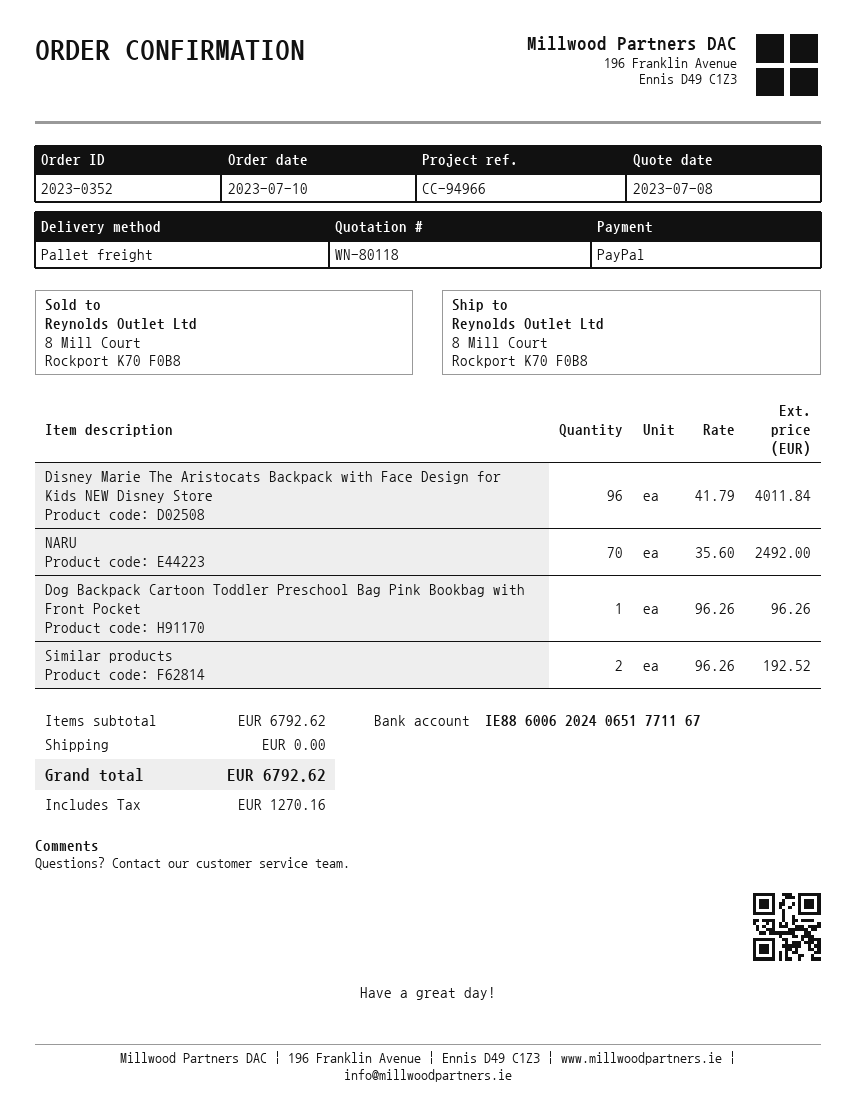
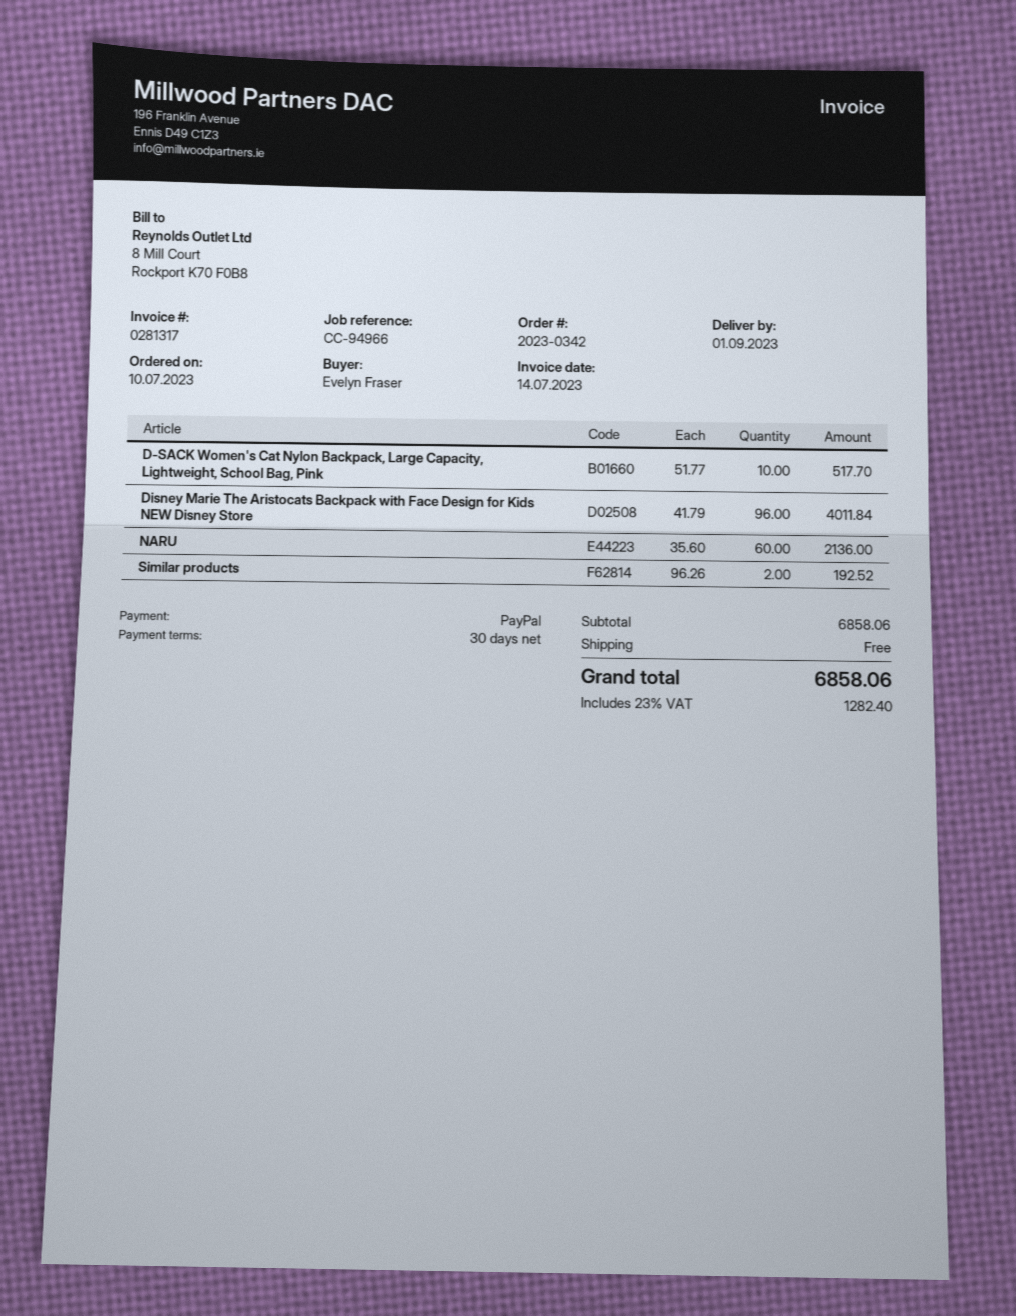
order number: 2023-0352 -> 2023-0342
NARU: 70 x 35.60 = 2492.00 -> 60 x 35.60 = 2136.00
Dog Backpack Cartoon Toddler Preschool Bag Pink Bookbag with Front Pocket: 1 x 96.26 = 96.26 -> none
D-SACK Women's Cat Nylon Backpack, Large Capacity, Lightweight, School Bag, Pink: none -> 10 x 51.77 = 517.70
subtotal: 6792.62 -> 6858.06
tax: 1270.16 -> 1282.40
total: 6792.62 -> 6858.06

